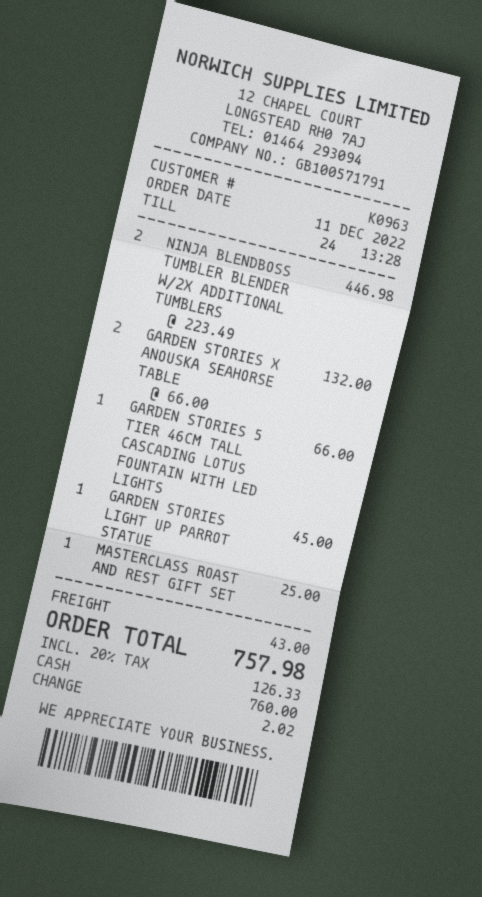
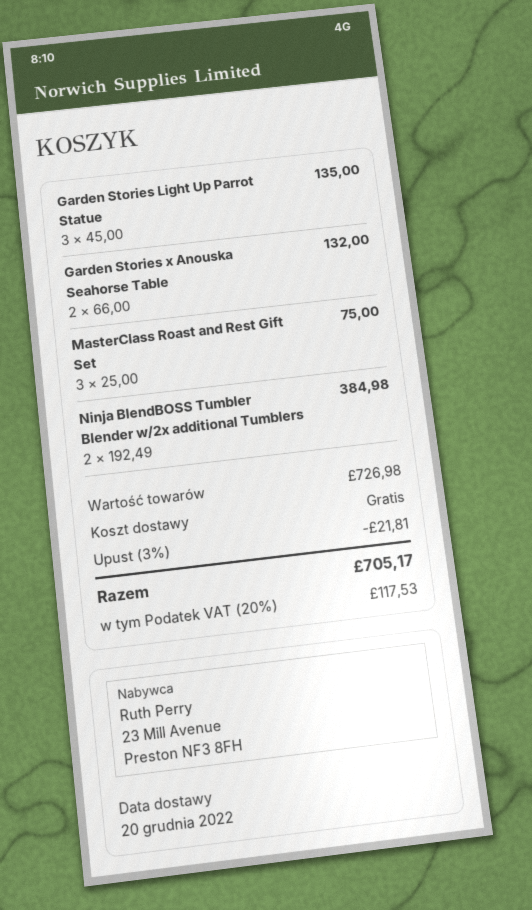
NINJA BLENDBOSS TUMBLER BLENDER W/2X ADDITIONAL TUMBLERS: 2 x 223.49 = 446.98 -> 2 x 192.49 = 384.98
GARDEN STORIES 5 TIER 46CM TALL CASCADING LOTUS FOUNTAIN WITH LED LIGHTS: 1 x 66.00 = 66.00 -> none
GARDEN STORIES LIGHT UP PARROT STATUE: 1 x 45.00 = 45.00 -> 3 x 45.00 = 135.00
MASTERCLASS ROAST AND REST GIFT SET: 1 x 25.00 = 25.00 -> 3 x 25.00 = 75.00
discount: none -> 3% = 21.81
shipping: 43.00 -> 0.00
tax: 20% = 126.33 -> 20% = 117.53
total: 757.98 -> 705.17

